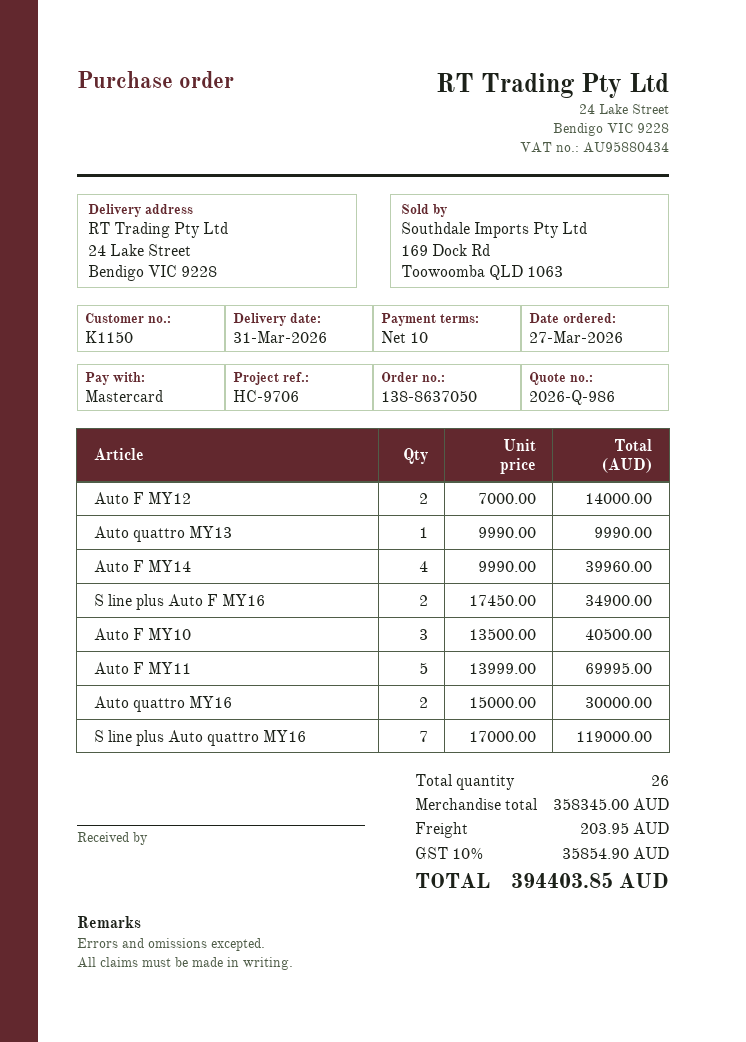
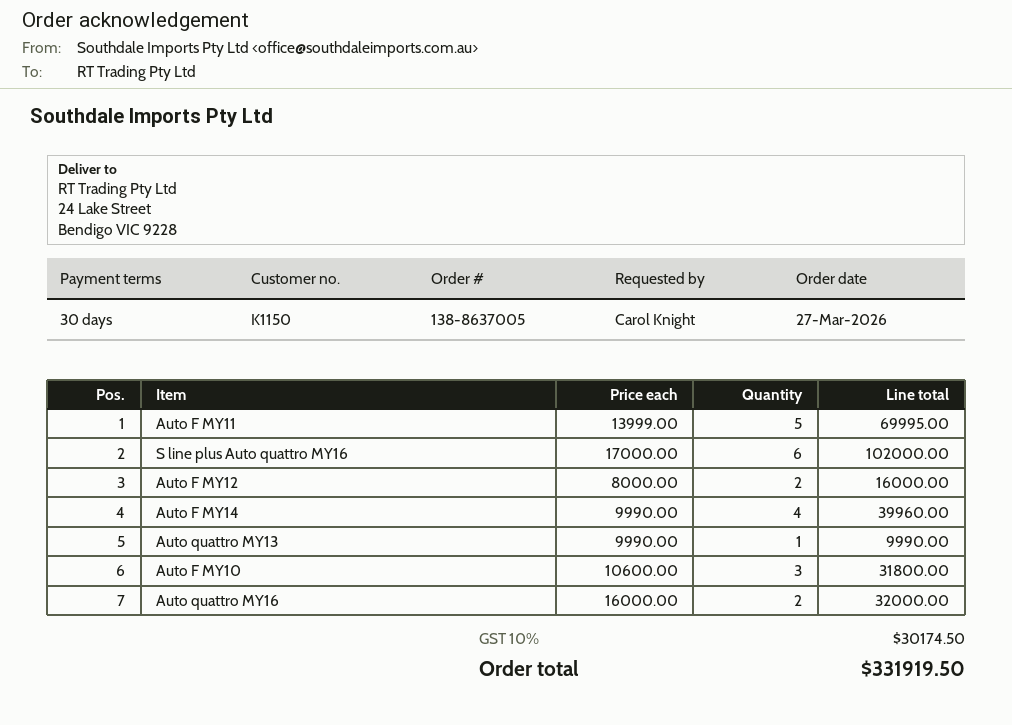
order number: 138-8637050 -> 138-8637005
payment terms: 10 days -> 30 days
Auto F MY12: 2 x 7000.00 = 14000.00 -> 2 x 8000.00 = 16000.00
S line plus Auto F MY16: 2 x 17450.00 = 34900.00 -> none
Auto F MY10: 3 x 13500.00 = 40500.00 -> 3 x 10600.00 = 31800.00
Auto quattro MY16: 2 x 15000.00 = 30000.00 -> 2 x 16000.00 = 32000.00
S line plus Auto quattro MY16: 7 x 17000.00 = 119000.00 -> 6 x 17000.00 = 102000.00
shipping: 203.95 -> none
tax: 10% = 35854.90 -> 10% = 30174.50
total: 394403.85 -> 331919.50

